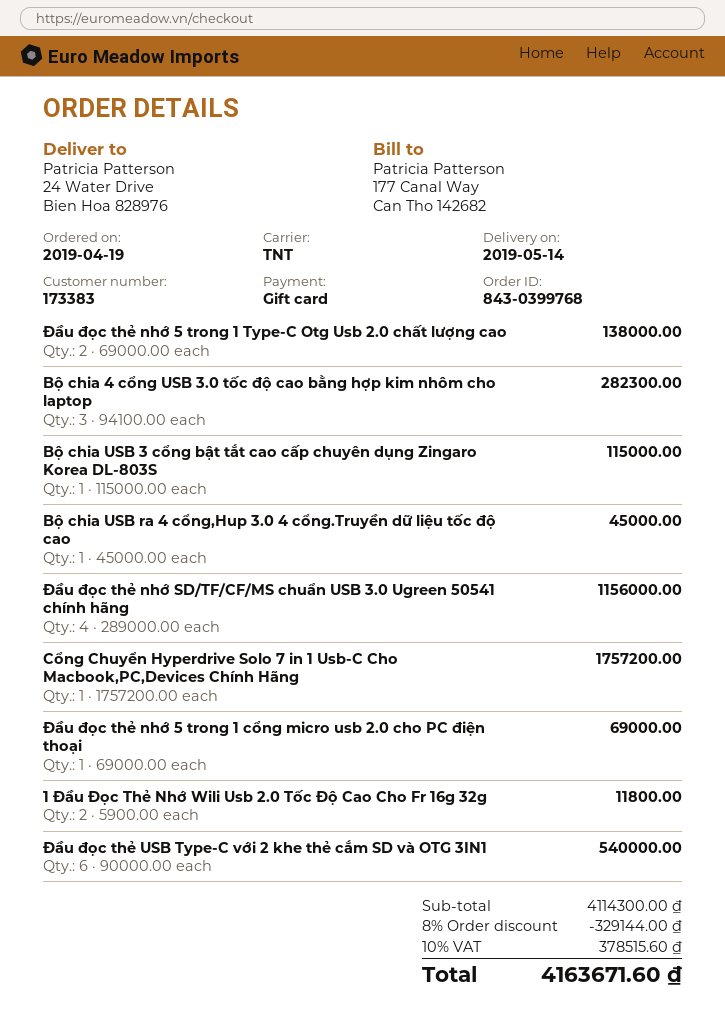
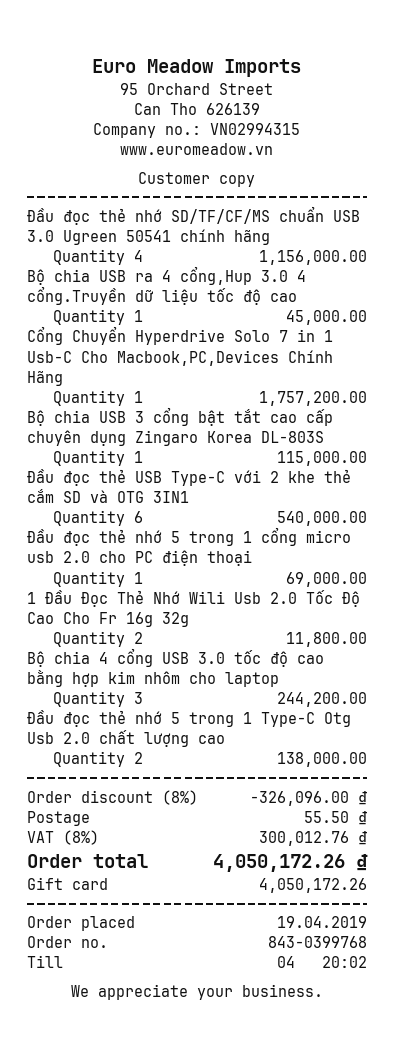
Bộ chia 4 cổng USB 3.0 tốc độ cao bằng hợp kim nhôm cho laptop: 3 for 282300.00 -> 3 for 244200.00
discount: 8% = 329144.00 -> 8% = 326096.00
shipping: none -> 55.50
tax: 10% = 378515.60 -> 8% = 300012.76
total: 4163671.60 -> 4050172.26

